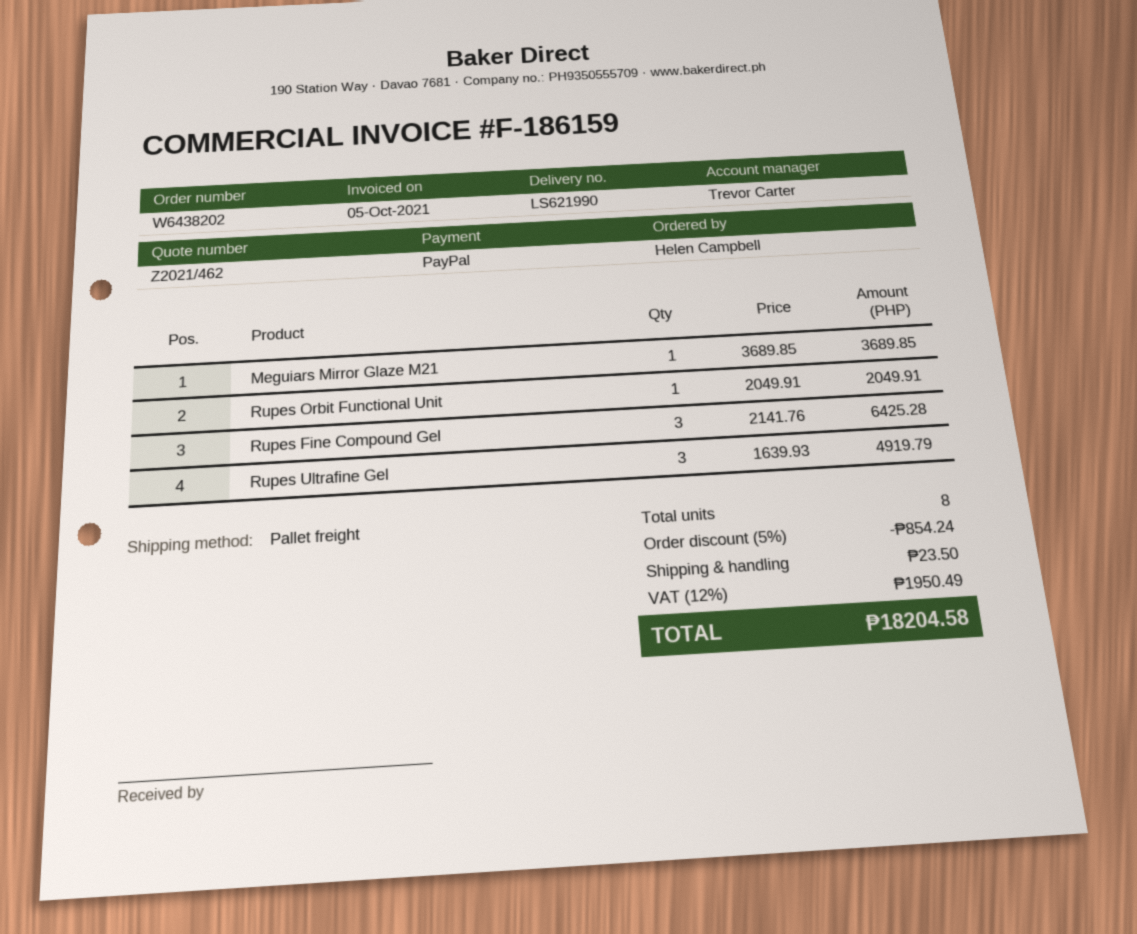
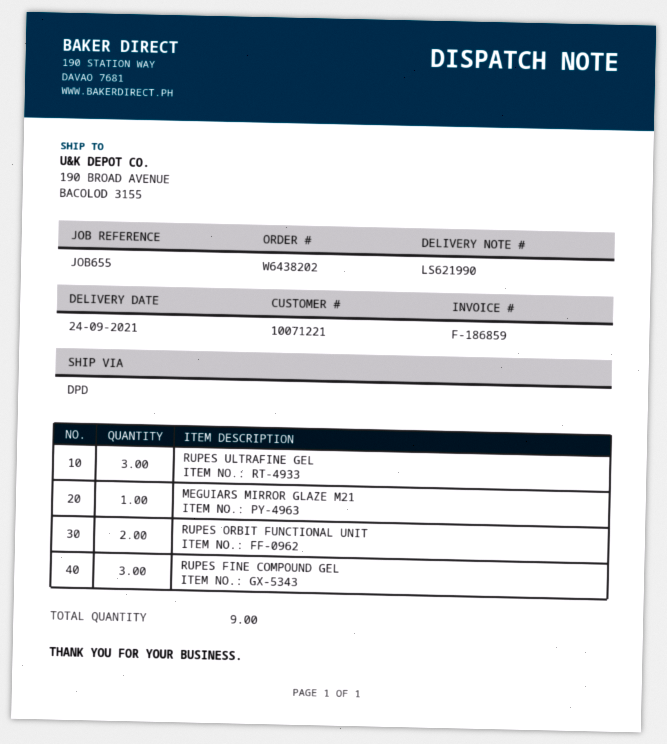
invoice number: F-186159 -> F-186859
shipping method: pallet freight -> DPD
Rupes Orbit Functional Unit: 1 -> 2
total quantity: 8 -> 9

